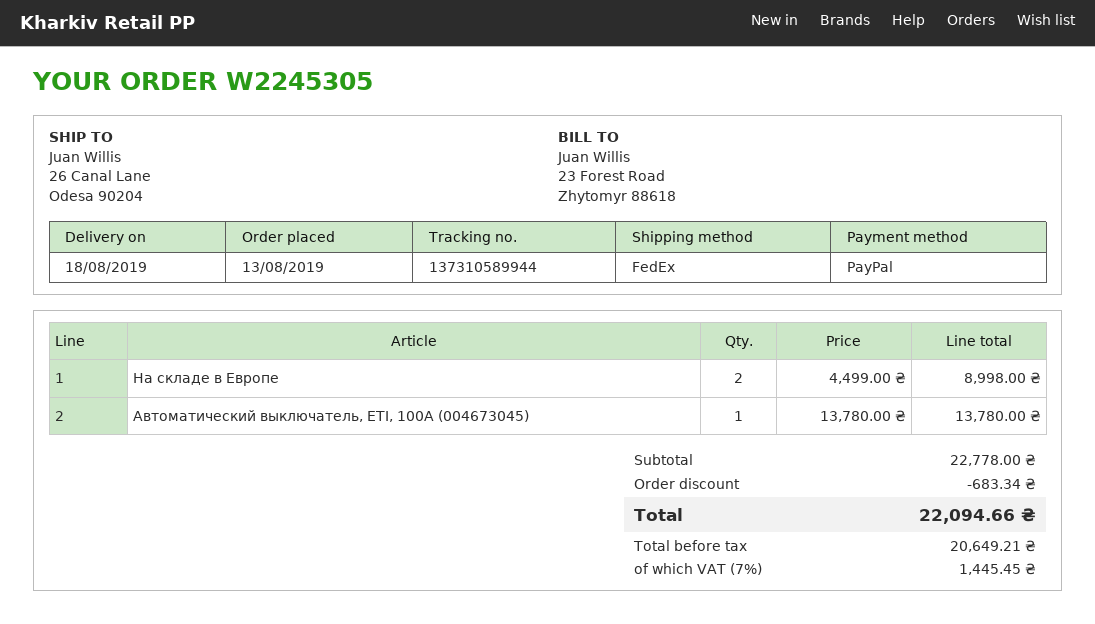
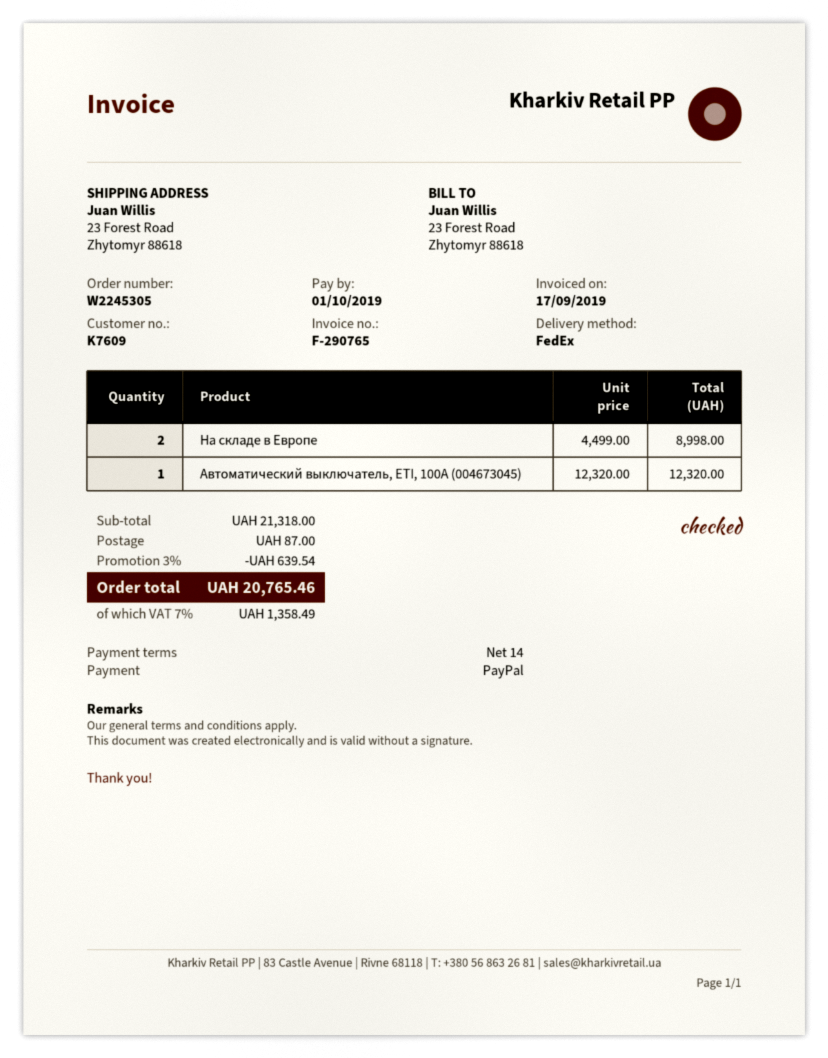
ship to: 26 Canal Lane, Odesa 90204 -> 23 Forest Road, Zhytomyr 88618
Автоматический выключатель, ETI, 100A (004673045): 1 x 13780.00 = 13780.00 -> 1 x 12320.00 = 12320.00
subtotal: 22778.00 -> 21318.00
discount: 683.34 -> 639.54
shipping: none -> 87.00
tax: 7% = 1445.45 -> 7% = 1358.49
total: 22094.66 -> 20765.46

